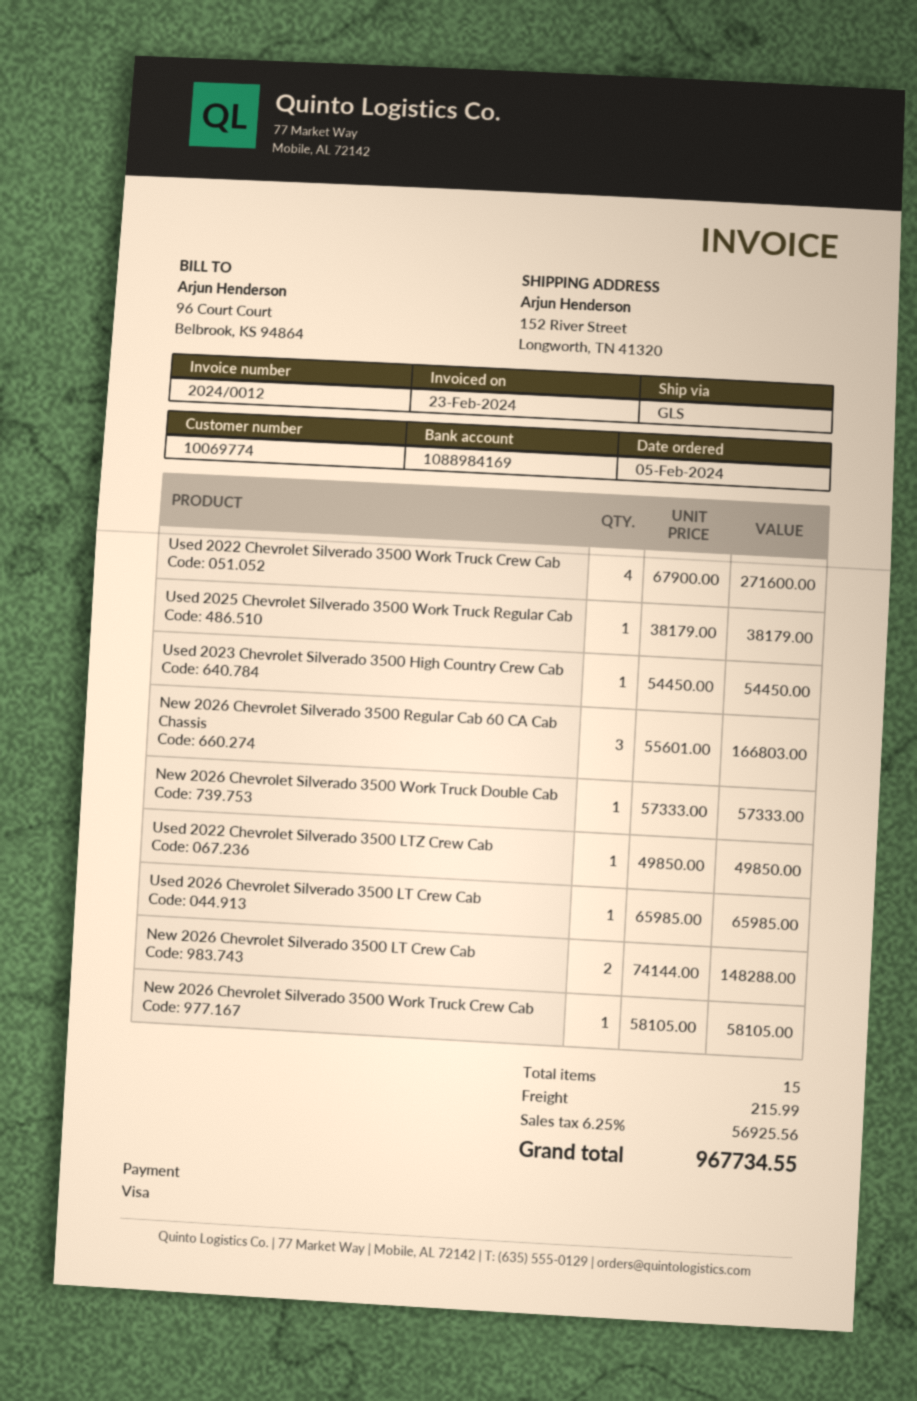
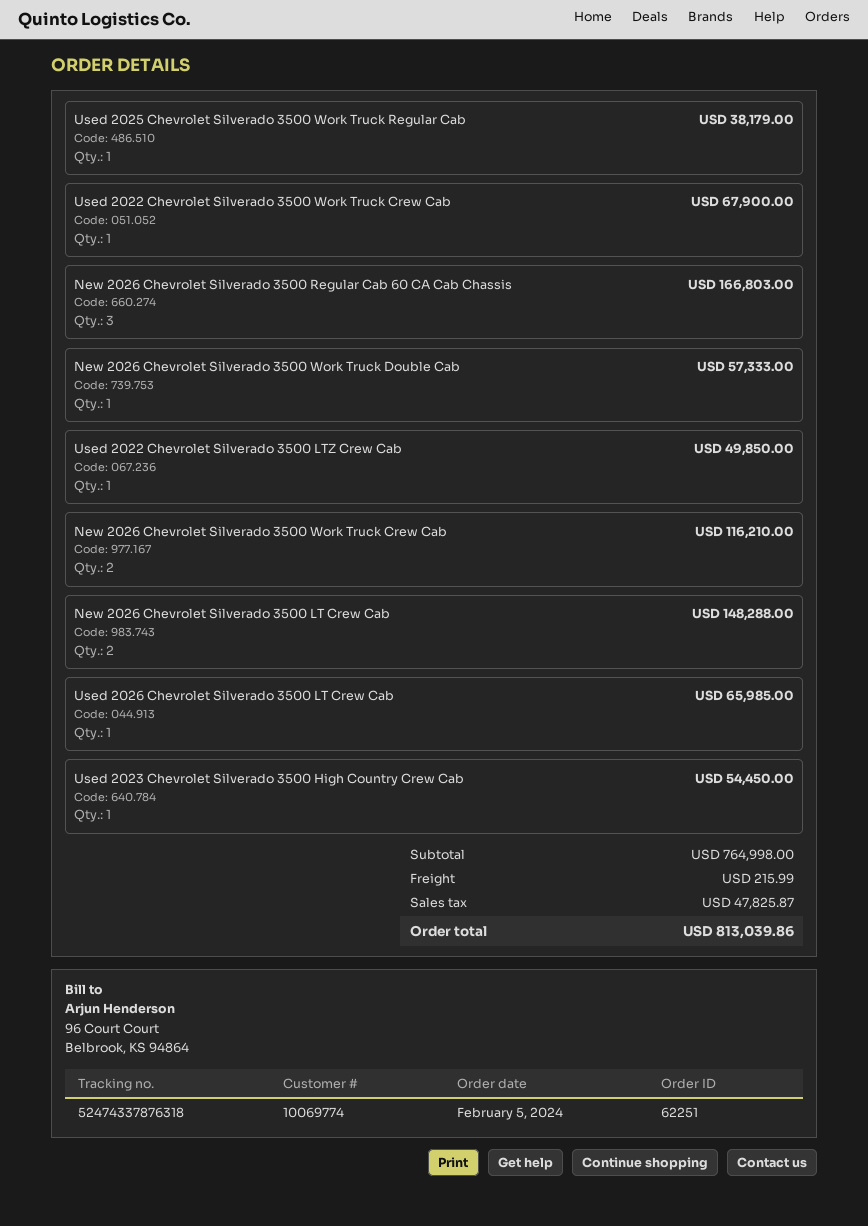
Used 2022 Chevrolet Silverado 3500 Work Truck Crew Cab: 4 for 271600.00 -> 1 for 67900.00
New 2026 Chevrolet Silverado 3500 Work Truck Crew Cab: 1 for 58105.00 -> 2 for 116210.00
tax: 56925.56 -> 47825.87
total: 967734.55 -> 813039.86

